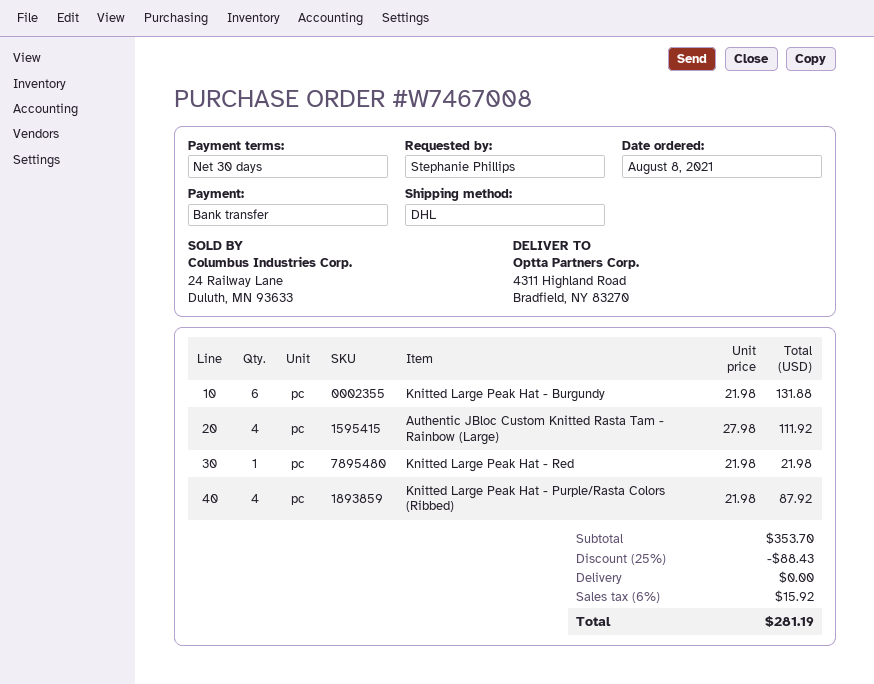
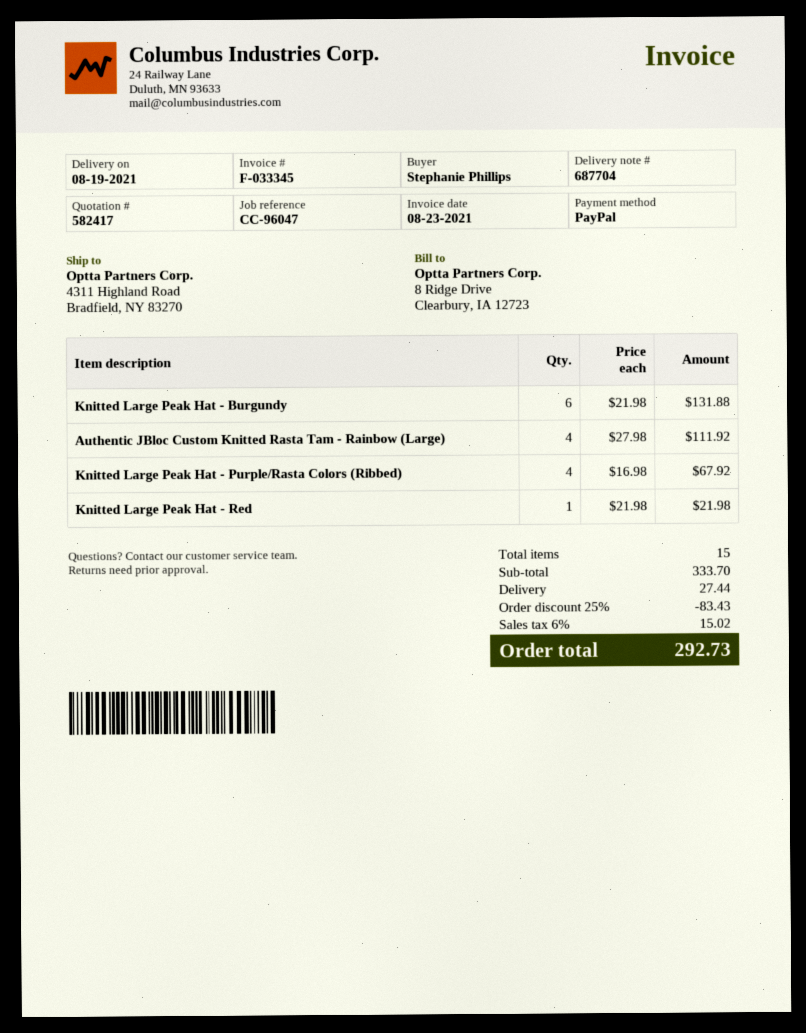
payment method: bank transfer -> PayPal
Knitted Large Peak Hat - Purple/Rasta Colors (Ribbed): 4 x 21.98 = 87.92 -> 4 x 16.98 = 67.92
subtotal: 353.70 -> 333.70
discount: 25% = 88.43 -> 25% = 83.43
shipping: 0.00 -> 27.44
tax: 6% = 15.92 -> 6% = 15.02
total: 281.19 -> 292.73

